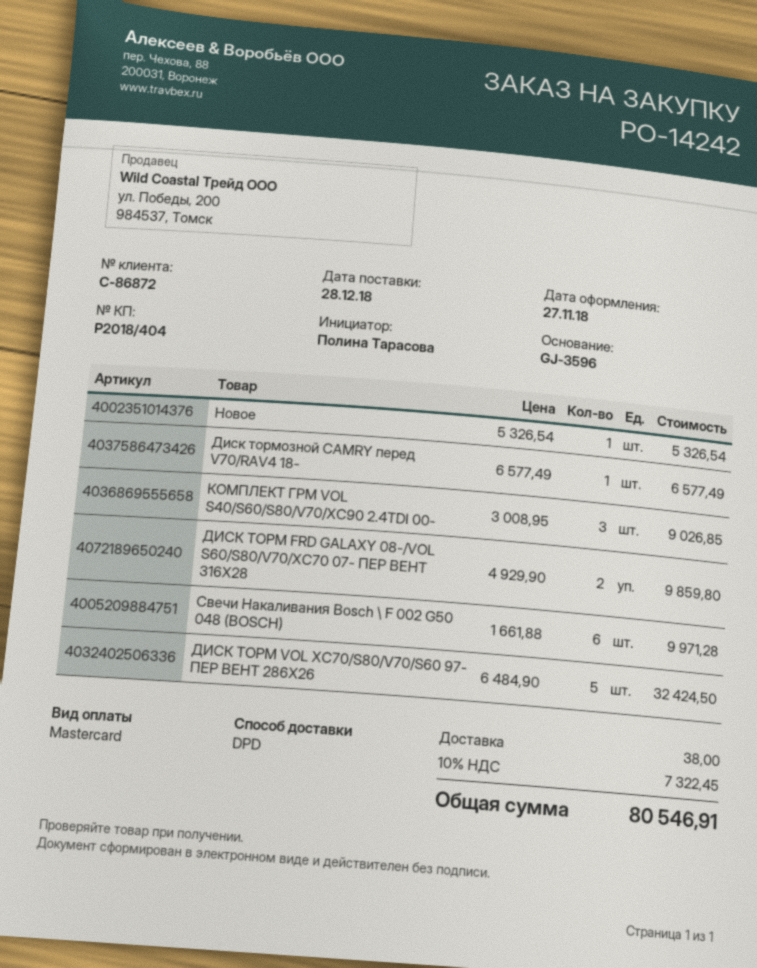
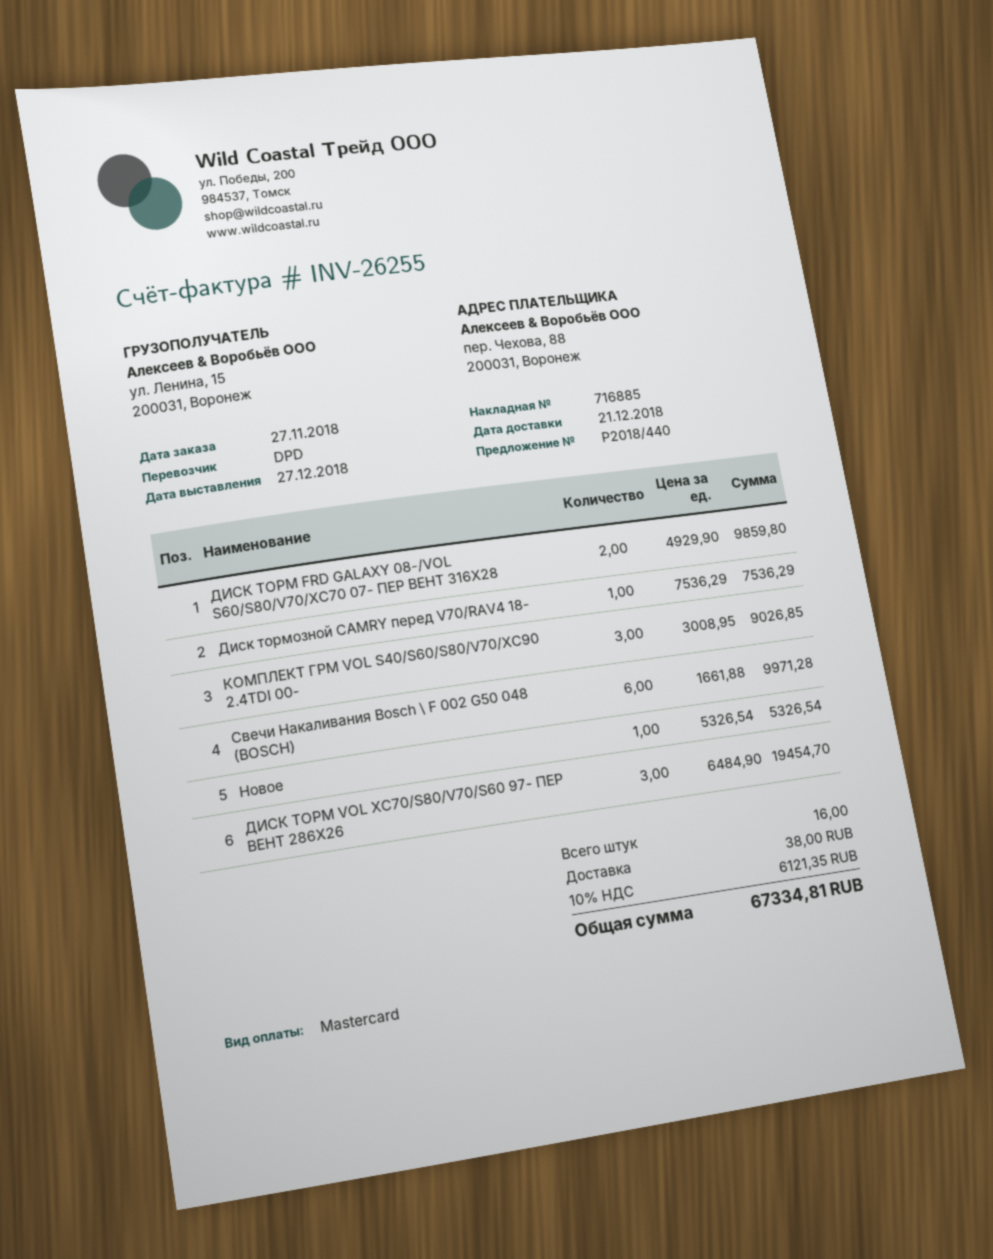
quote number: P2018/404 -> P2018/440
delivery date: 2018-12-28 -> 2018-12-21
Диск тормозной CAMRY перед V70/RAV4 18-: 1 x 6577.49 = 6577.49 -> 1 x 7536.29 = 7536.29
ДИСК ТОРМ VOL XC70/S80/V70/S60 97- ПЕР ВЕНТ 286X26: 5 x 6484.90 = 32424.50 -> 3 x 6484.90 = 19454.70
tax: 10% = 7322.45 -> 10% = 6121.35
total: 80546.91 -> 67334.81

